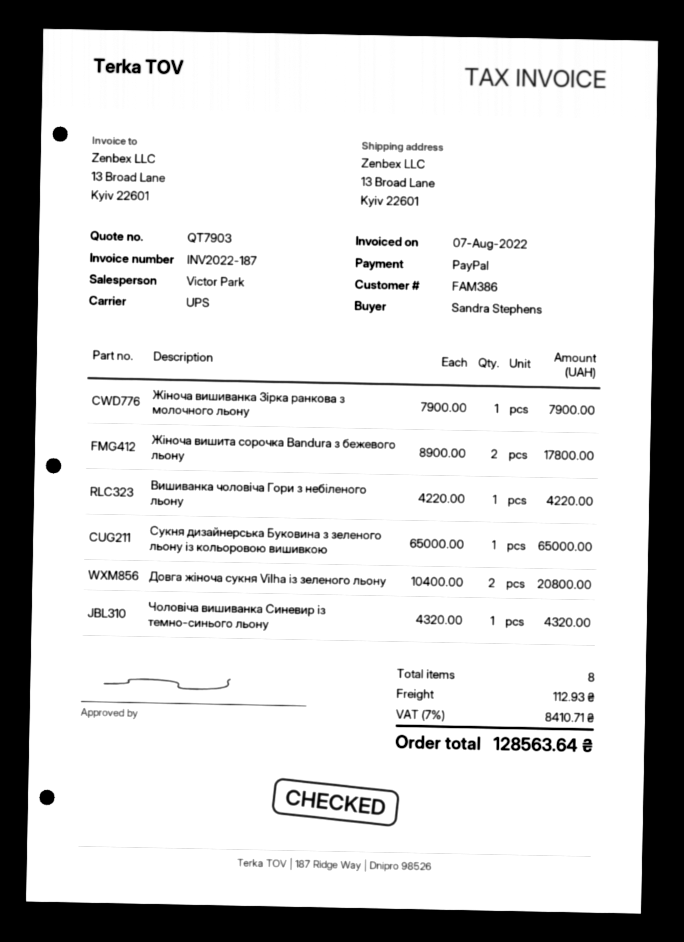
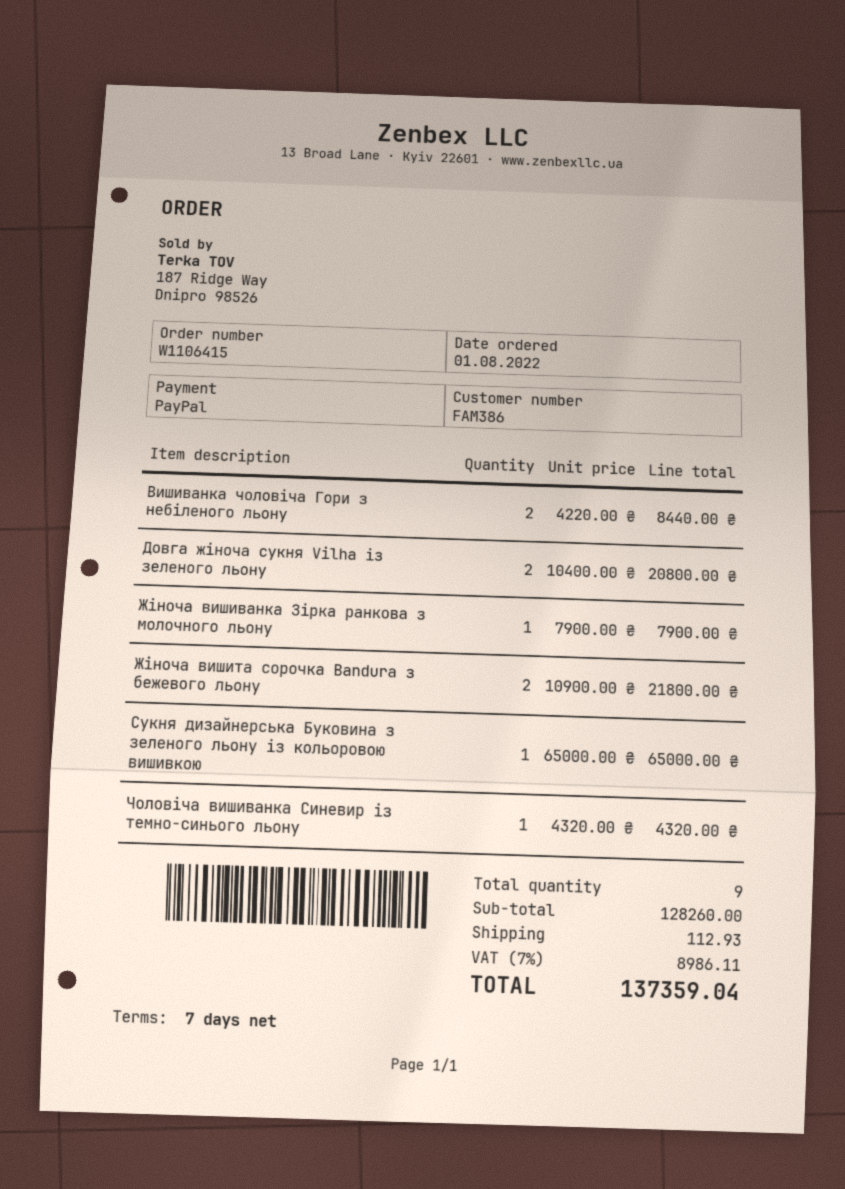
Жіноча вишита сорочка Bandura з бежевого льону: 2 x 8900.00 = 17800.00 -> 2 x 10900.00 = 21800.00
Вишиванка чоловіча Гори з небіленого льону: 1 x 4220.00 = 4220.00 -> 2 x 4220.00 = 8440.00
total quantity: 8 -> 9
tax: 7% = 8410.71 -> 7% = 8986.11
total: 128563.64 -> 137359.04

